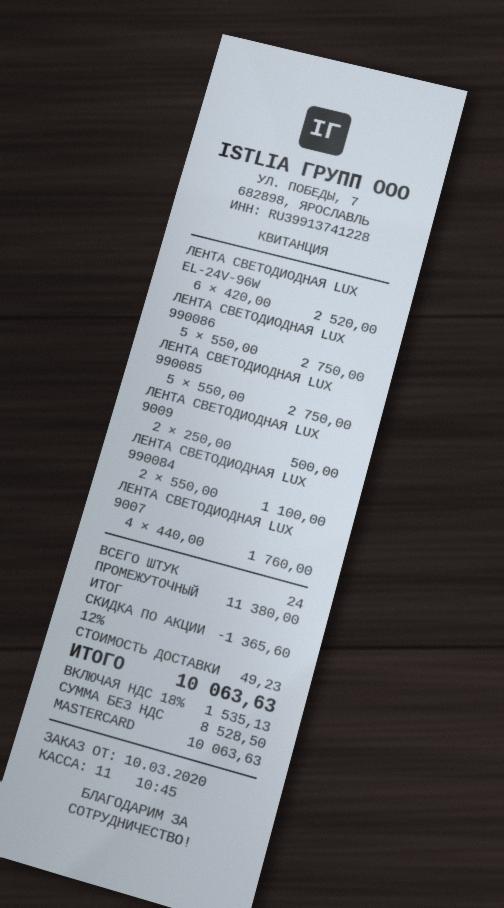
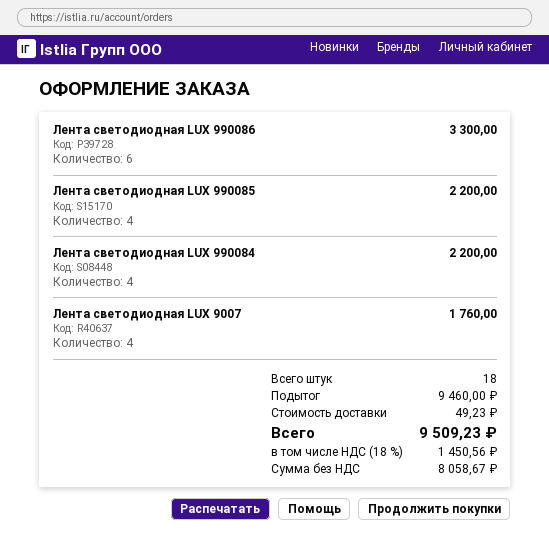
ЛЕНТА СВЕТОДИОДНАЯ LUX EL-24V-96W: 6 for 2520.00 -> none
ЛЕНТА СВЕТОДИОДНАЯ LUX 990086: 5 for 2750.00 -> 6 for 3300.00
ЛЕНТА СВЕТОДИОДНАЯ LUX 990085: 5 for 2750.00 -> 4 for 2200.00
ЛЕНТА СВЕТОДИОДНАЯ LUX 9009: 2 for 500.00 -> none
ЛЕНТА СВЕТОДИОДНАЯ LUX 990084: 2 for 1100.00 -> 4 for 2200.00
total quantity: 24 -> 18
subtotal: 11380.00 -> 9460.00
discount: 12% = 1365.60 -> none
net: 8528.50 -> 8058.67
tax: 18% = 1535.13 -> 18% = 1450.56
total: 10063.63 -> 9509.23

